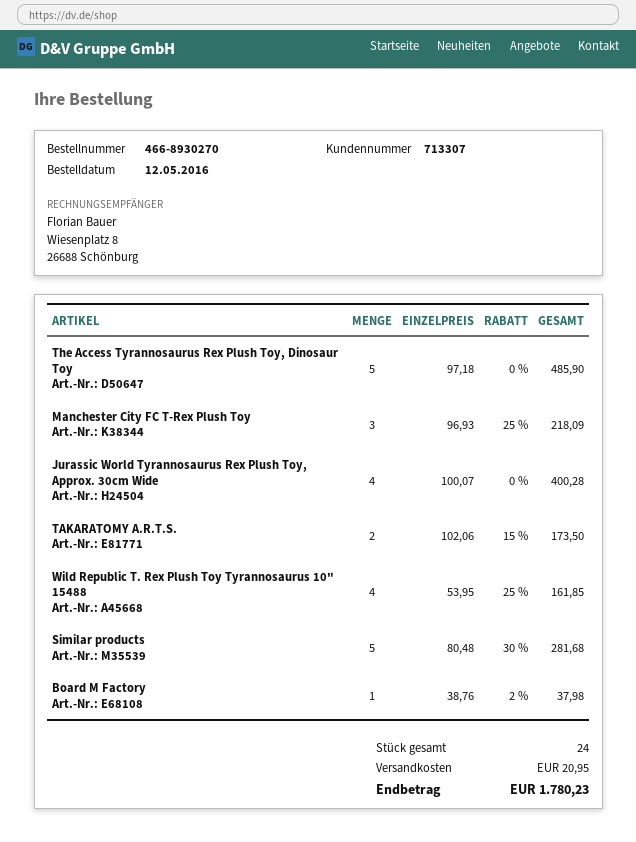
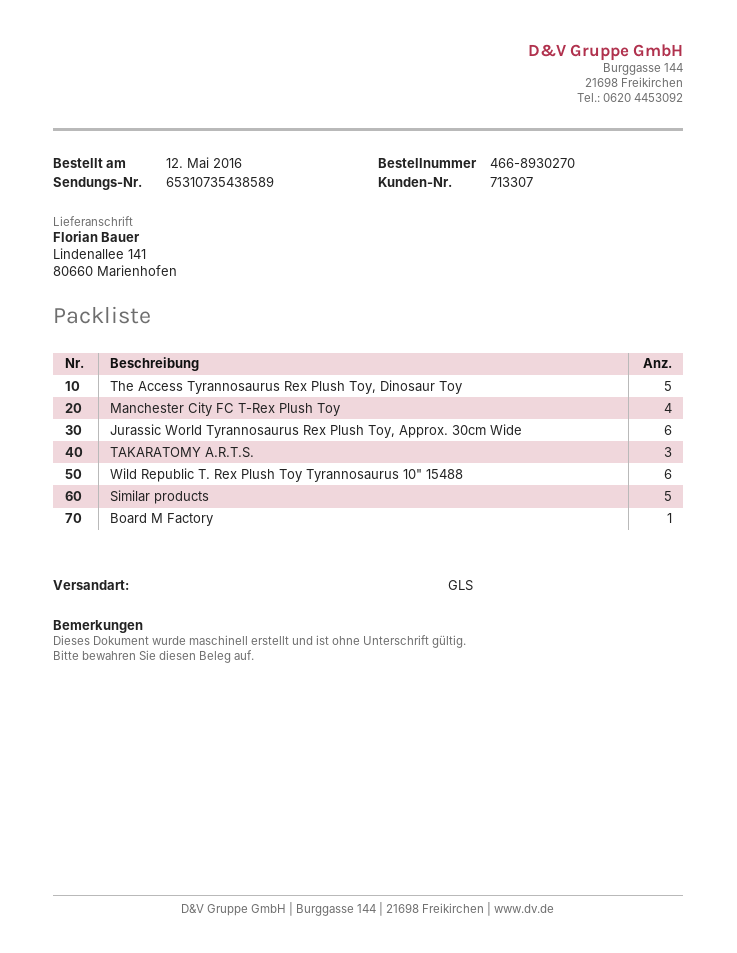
Manchester City FC T-Rex Plush Toy: 3 -> 4
Jurassic World Tyrannosaurus Rex Plush Toy, Approx. 30cm Wide: 4 -> 6
TAKARATOMY A.R.T.S.: 2 -> 3
Wild Republic T. Rex Plush Toy Tyrannosaurus 10" 15488: 4 -> 6

